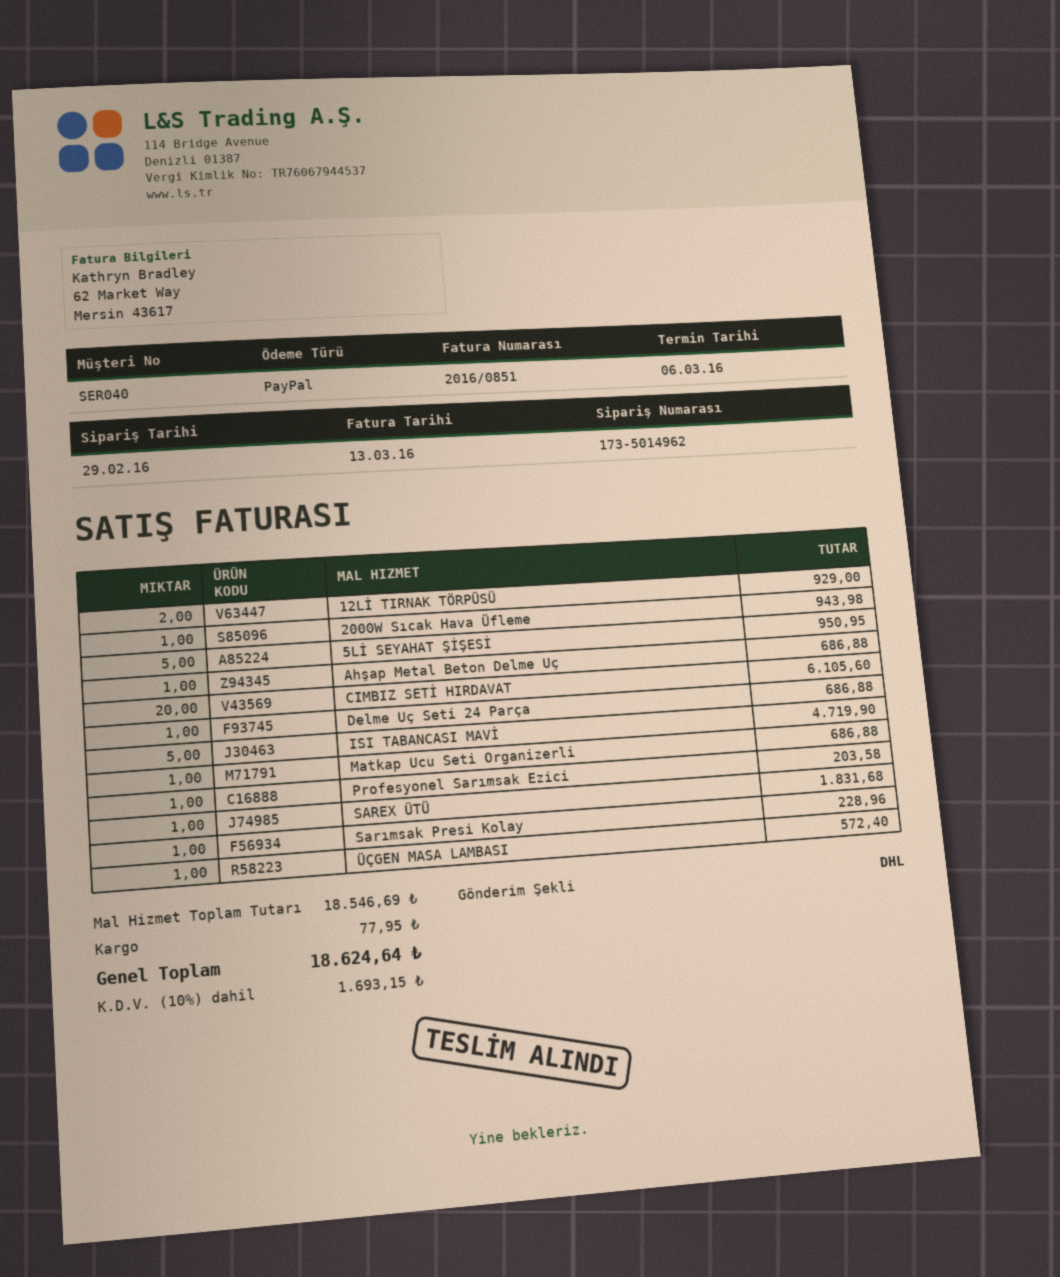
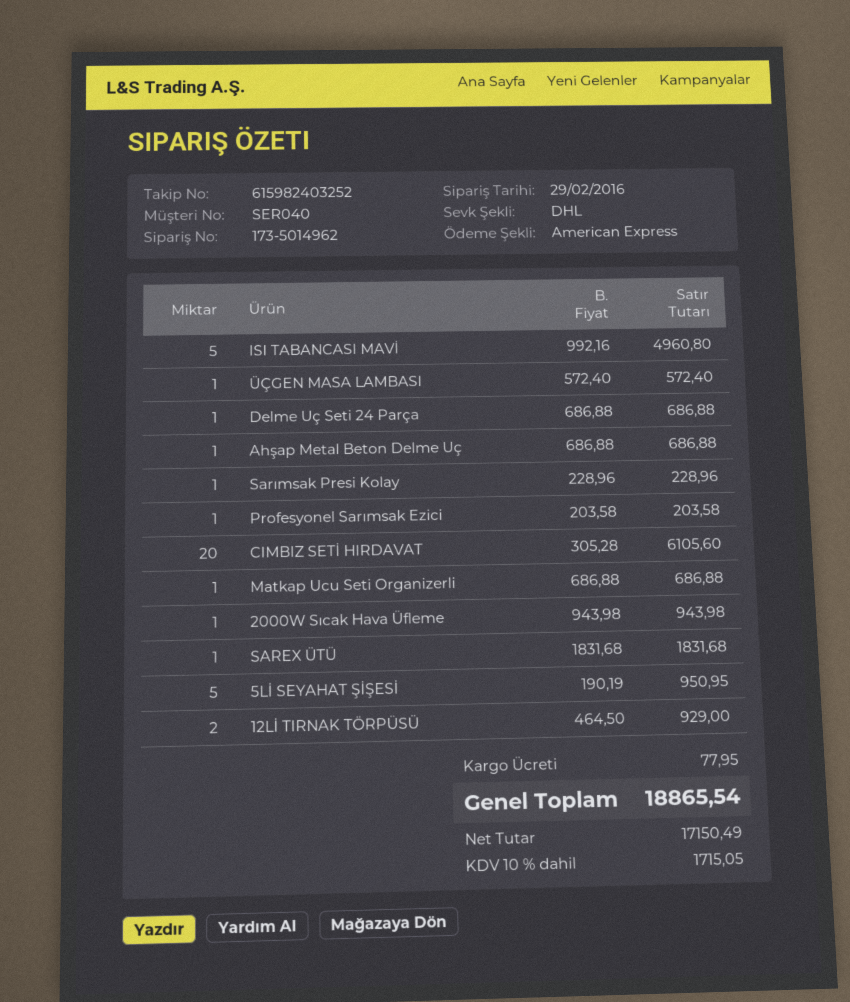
payment method: PayPal -> American Express
ISI TABANCASI MAVİ: 5 for 4719.90 -> 5 for 4960.80
tax: 10% = 1693.15 -> 10% = 1715.05
total: 18624.64 -> 18865.54

